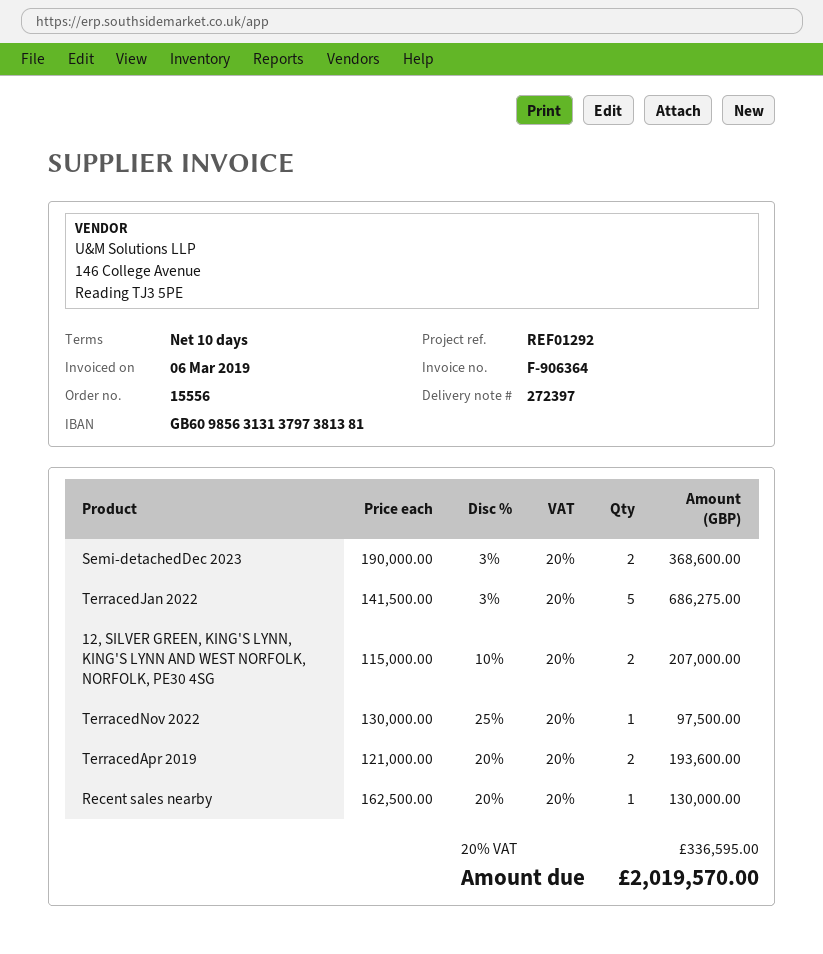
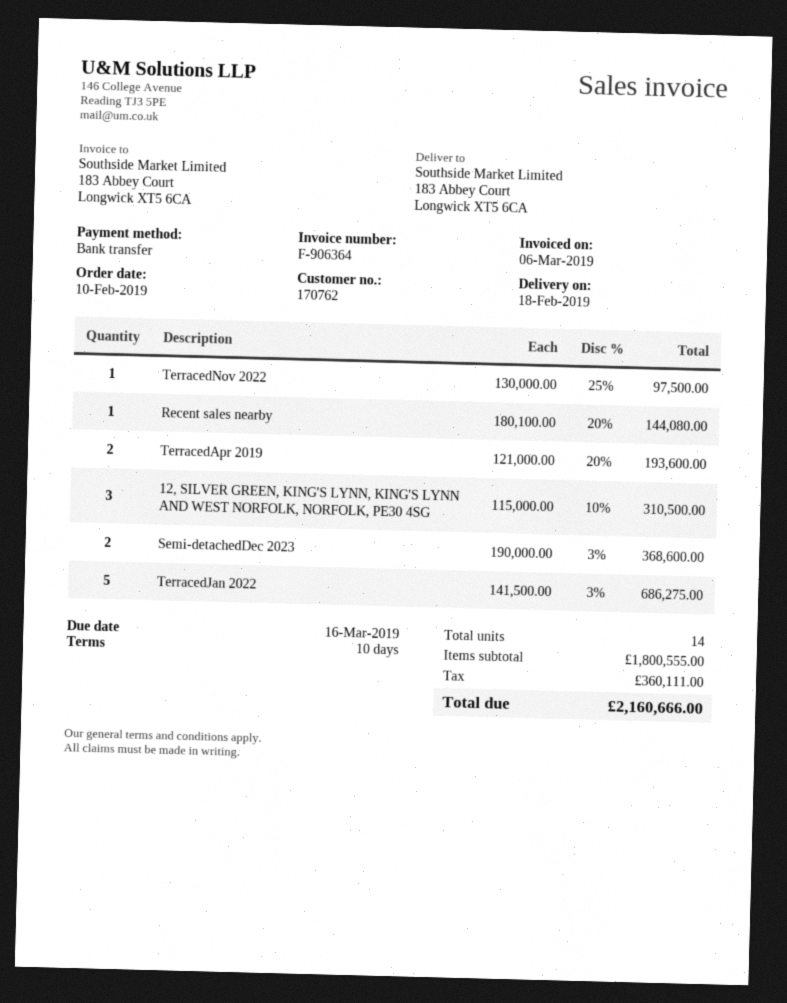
12, SILVER GREEN, KING'S LYNN, KING'S LYNN AND WEST NORFOLK, NORFOLK, PE30 4SG: 2 x 115000.00 - 10% = 207000.00 -> 3 x 115000.00 - 10% = 310500.00
Recent sales nearby: 1 x 162500.00 - 20% = 130000.00 -> 1 x 180100.00 - 20% = 144080.00
tax: 336595.00 -> 360111.00
total: 2019570.00 -> 2160666.00

